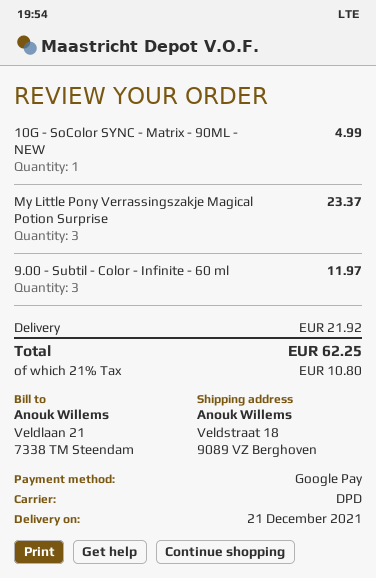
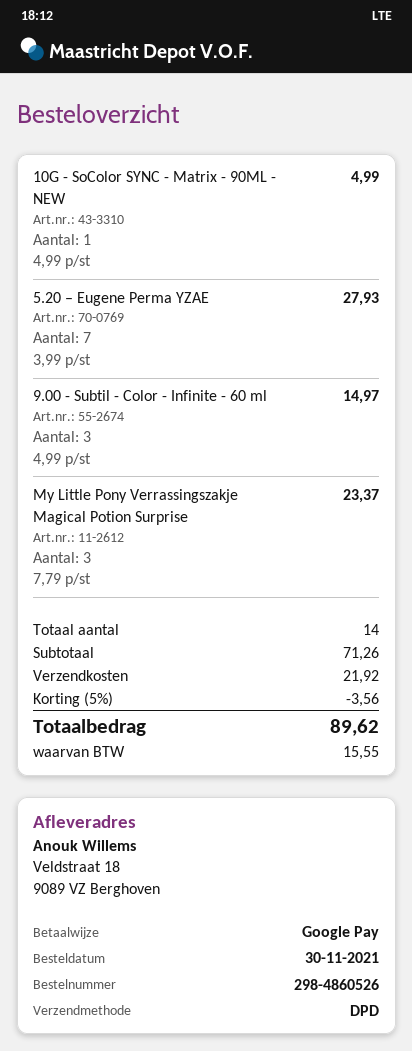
9.00 - Subtil - Color - Infinite - 60 ml: 3 for 11.97 -> 3 for 14.97
5.20 – Eugene Perma YZAE: none -> 7 for 27.93
discount: none -> 5% = 3.56
tax: 10.80 -> 15.55
total: 62.25 -> 89.62

